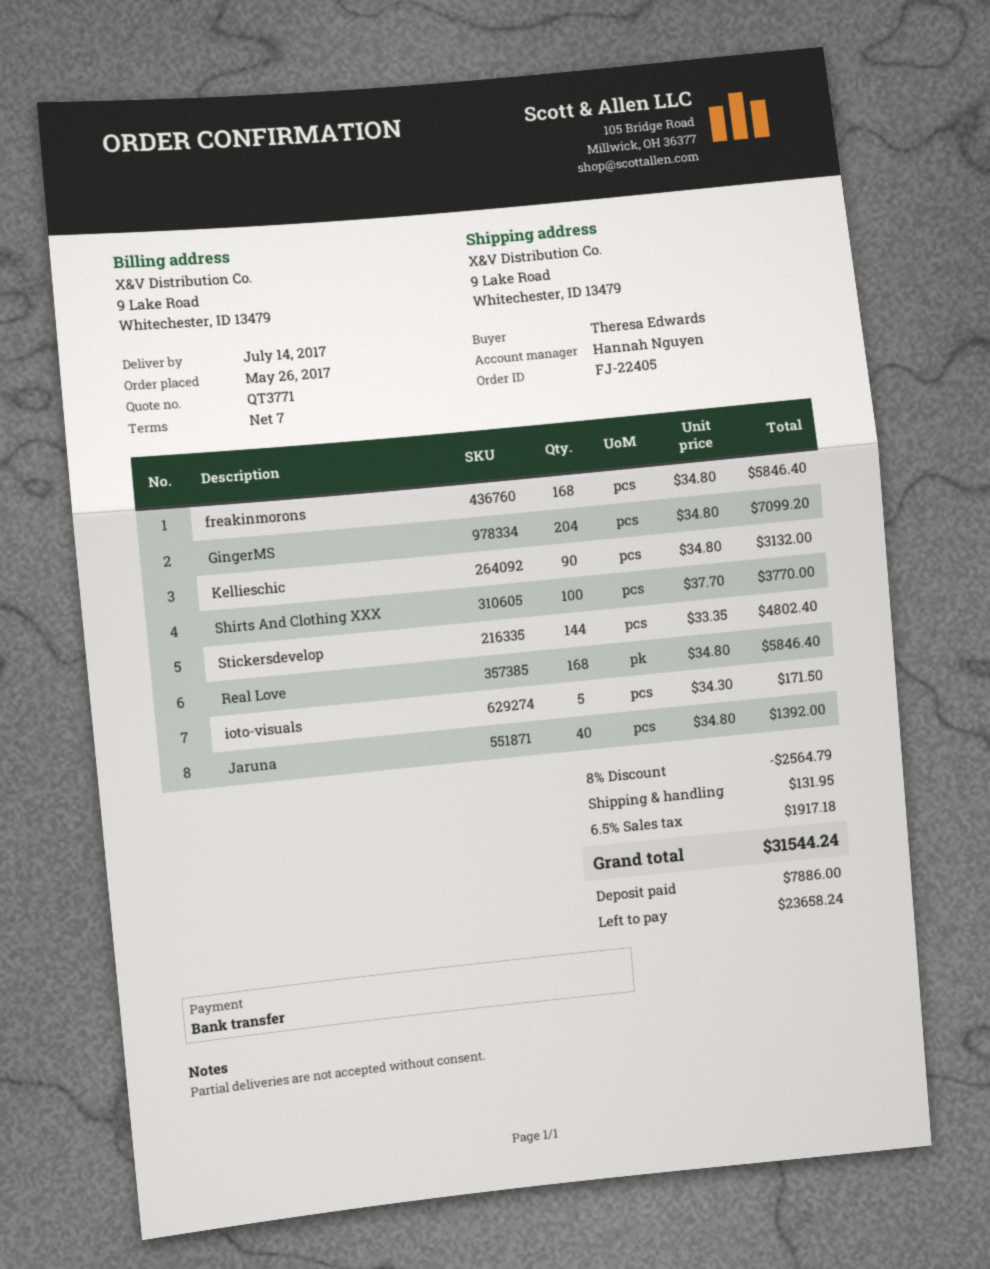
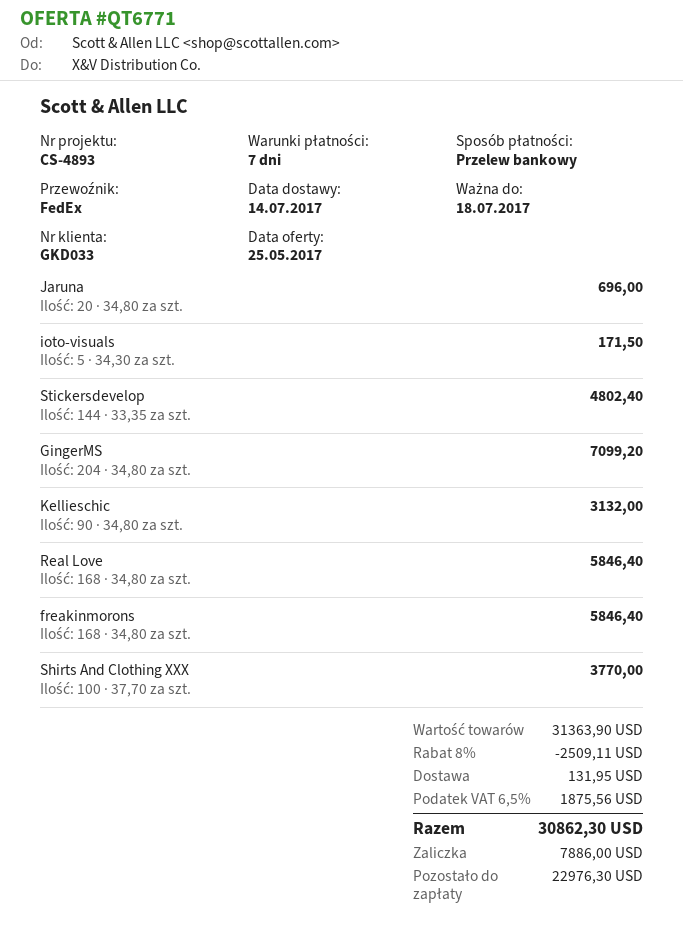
quote number: QT3771 -> QT6771
Jaruna: 40 x 34.80 = 1392.00 -> 20 x 34.80 = 696.00
discount: 8% = 2564.79 -> 8% = 2509.11
tax: 6.5% = 1917.18 -> 6.5% = 1875.56
total: 31544.24 -> 30862.30
balance: 23658.24 -> 22976.30

